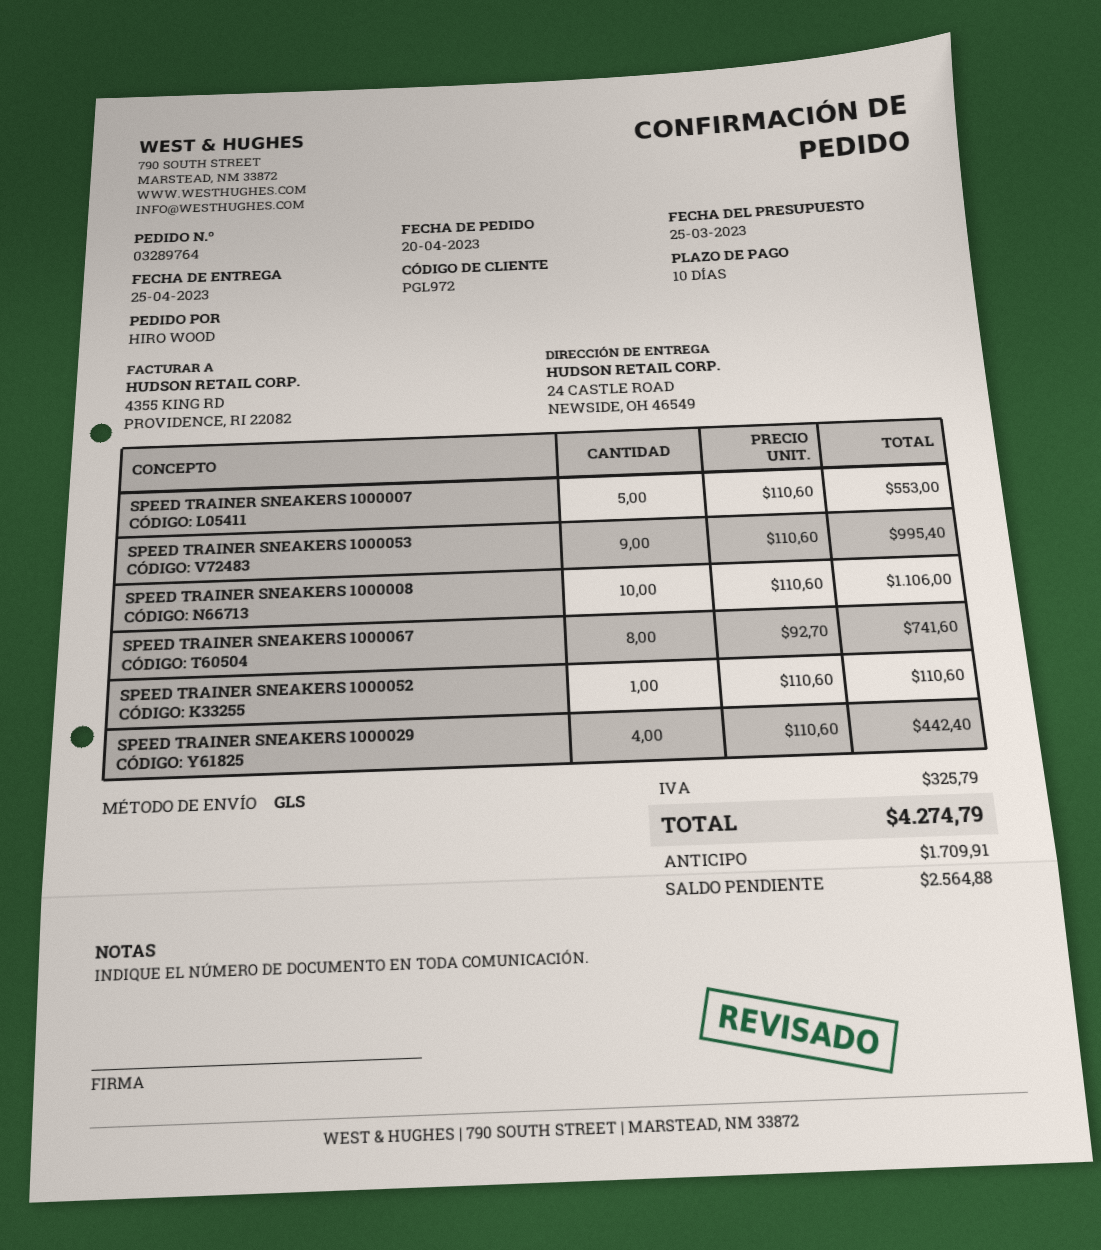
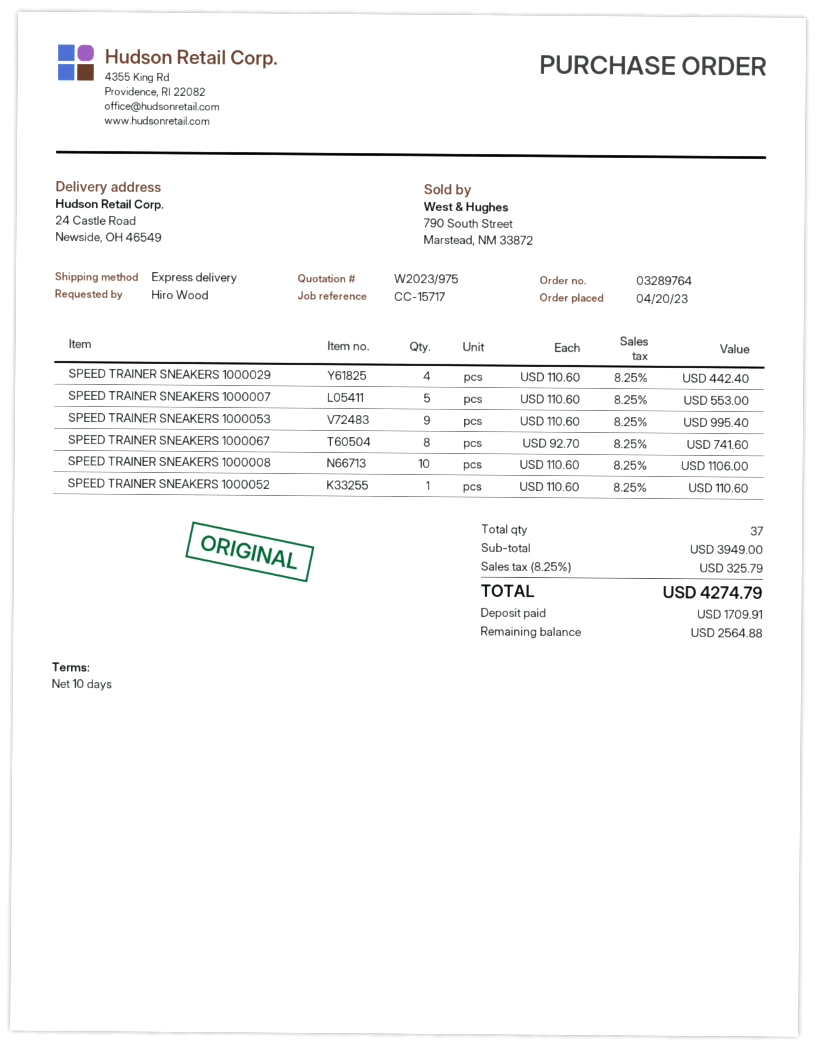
shipping method: GLS -> express

